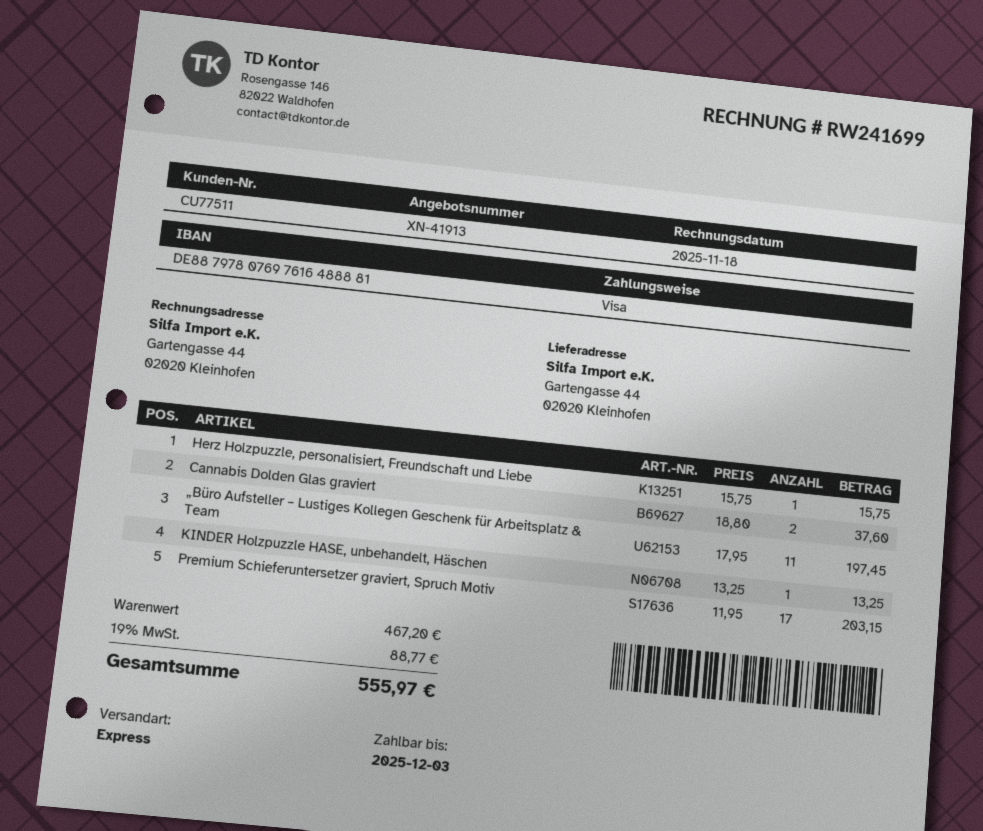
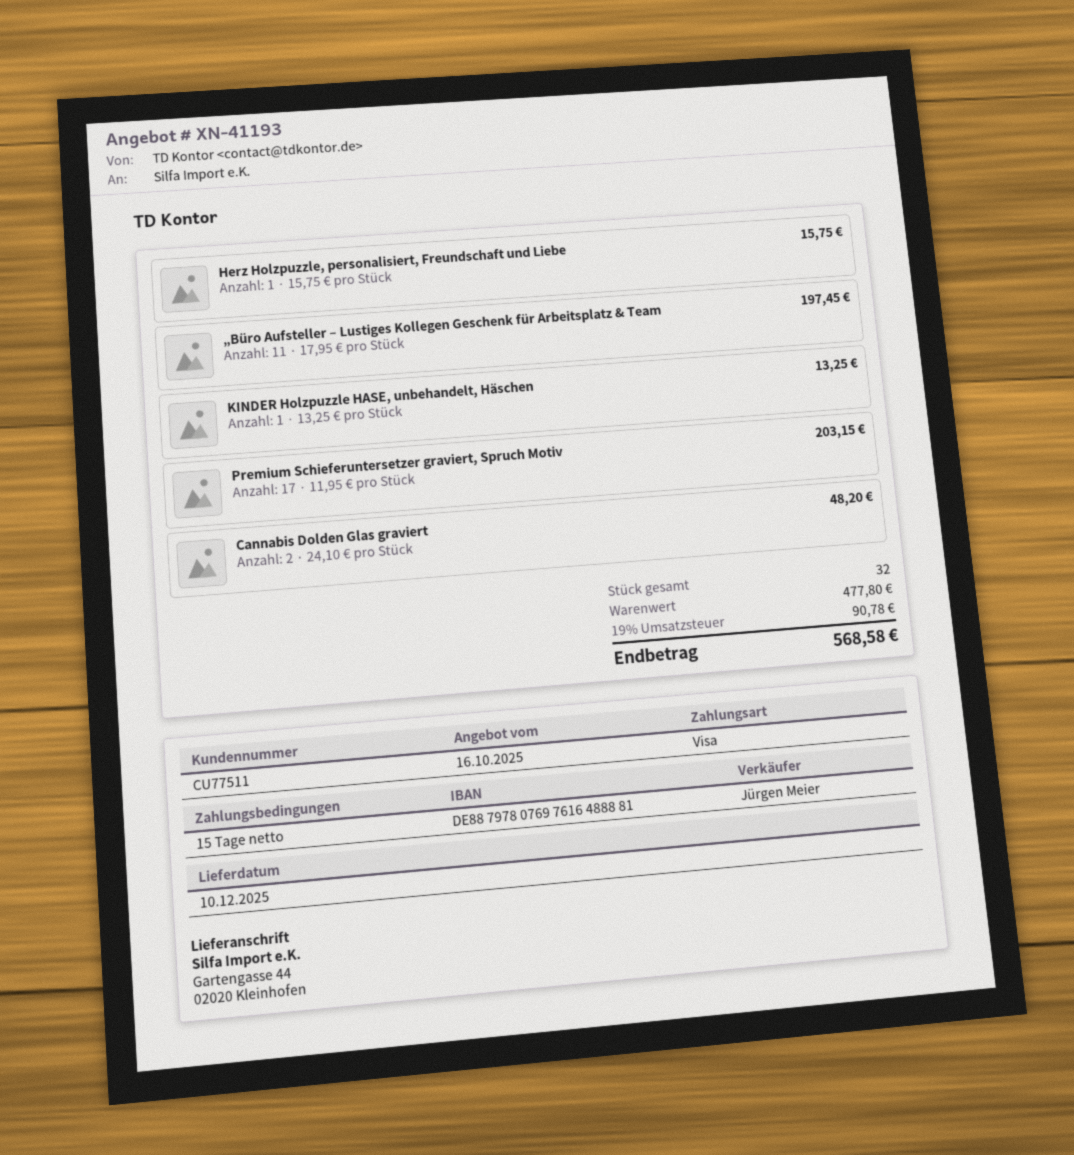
quote number: XN-41913 -> XN-41193
Cannabis Dolden Glas graviert: 2 x 18.80 = 37.60 -> 2 x 24.10 = 48.20
subtotal: 467.20 -> 477.80
tax: 19% = 88.77 -> 19% = 90.78
total: 555.97 -> 568.58

